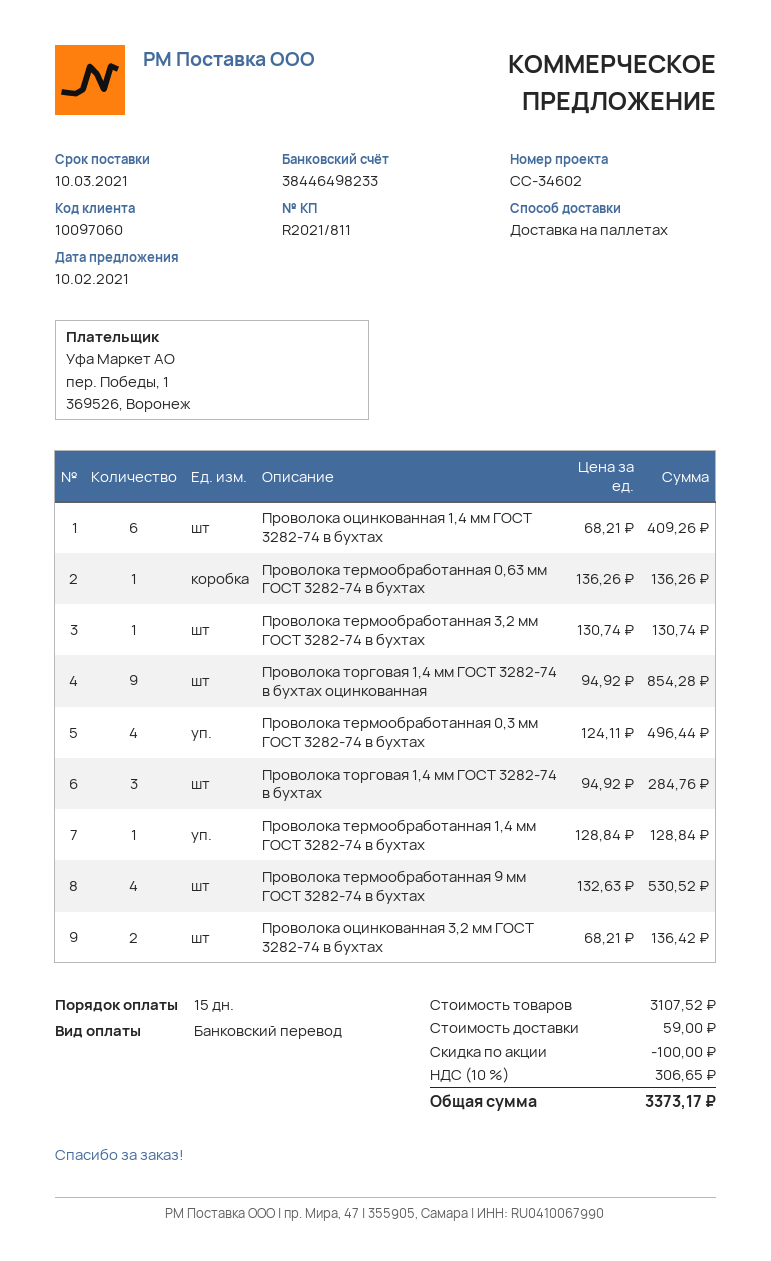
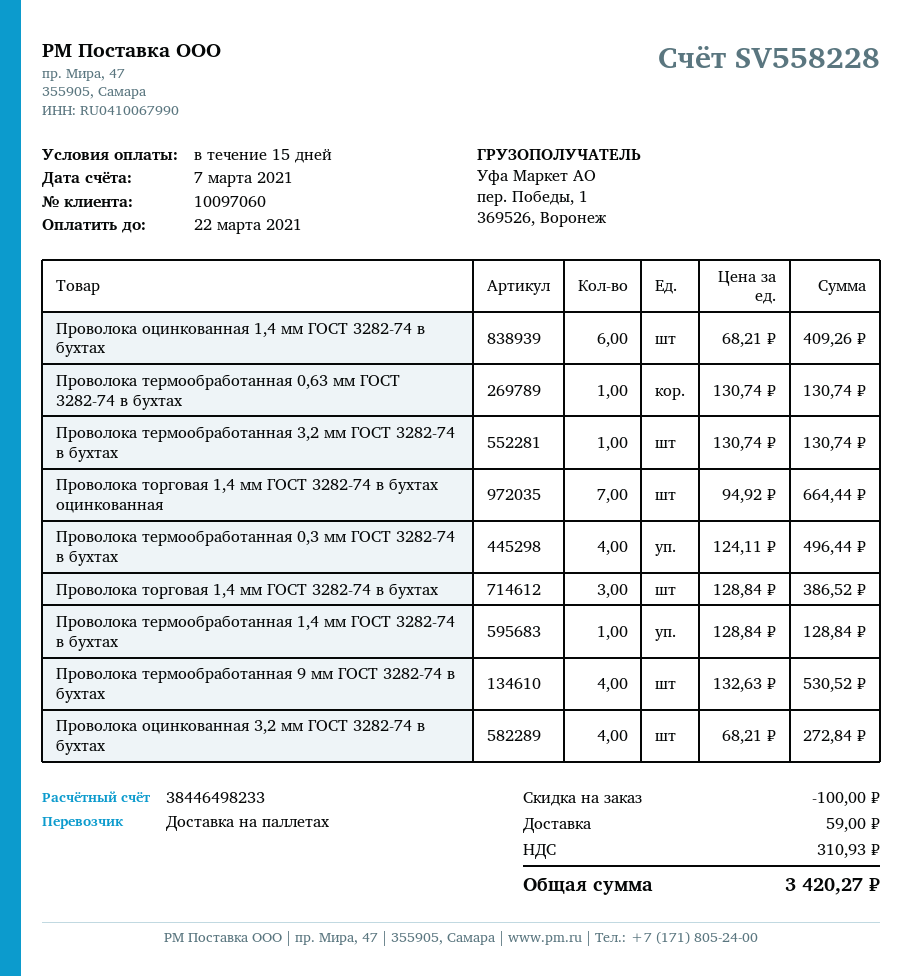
Проволока термообработанная 0,63 мм ГОСТ 3282-74 в бухтах: 1 x 136.26 = 136.26 -> 1 x 130.74 = 130.74
Проволока торговая 1,4 мм ГОСТ 3282-74 в бухтах оцинкованная: 9 x 94.92 = 854.28 -> 7 x 94.92 = 664.44
Проволока торговая 1,4 мм ГОСТ 3282-74 в бухтах: 3 x 94.92 = 284.76 -> 3 x 128.84 = 386.52
Проволока оцинкованная 3,2 мм ГОСТ 3282-74 в бухтах: 2 x 68.21 = 136.42 -> 4 x 68.21 = 272.84
tax: 306.65 -> 310.93
total: 3373.17 -> 3420.27

